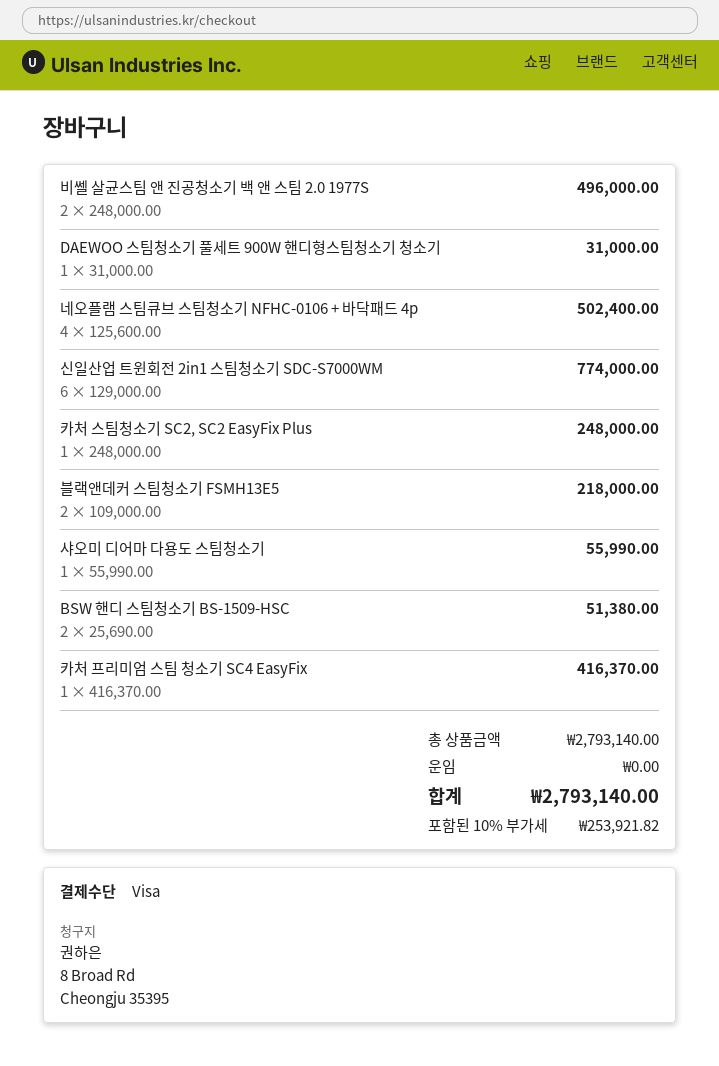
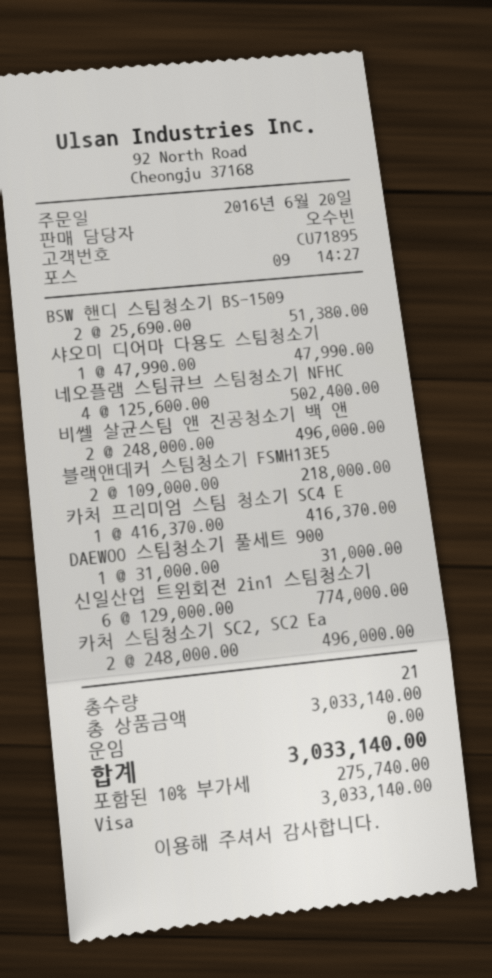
카처 스팀청소기 SC2, SC2 EasyFix Plus: 1 x 248000.00 = 248000.00 -> 2 x 248000.00 = 496000.00
샤오미 디어마 다용도 스팀청소기: 1 x 55990.00 = 55990.00 -> 1 x 47990.00 = 47990.00
subtotal: 2793140.00 -> 3033140.00
tax: 10% = 253921.82 -> 10% = 275740.00
total: 2793140.00 -> 3033140.00

